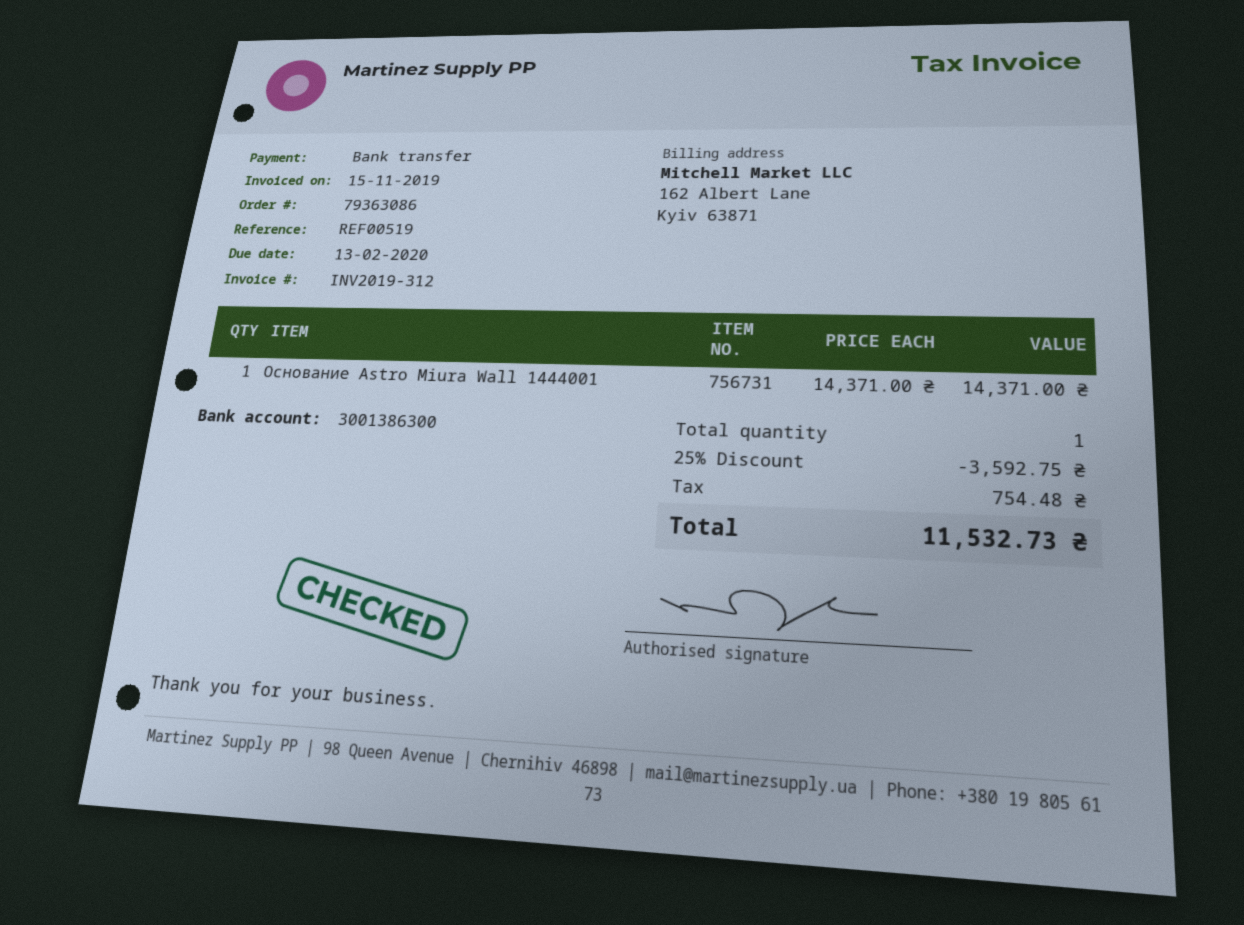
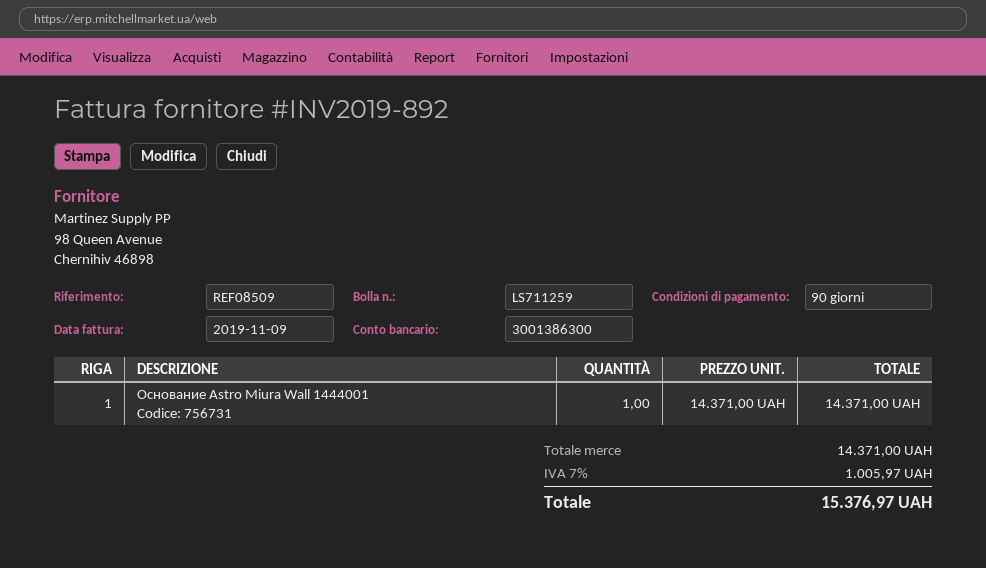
invoice number: INV2019-312 -> INV2019-892
invoice date: 2019-11-15 -> 2019-11-09
reference: REF00519 -> REF08509
discount: 25% = 3592.75 -> none
tax: 754.48 -> 1005.97
total: 11532.73 -> 15376.97

